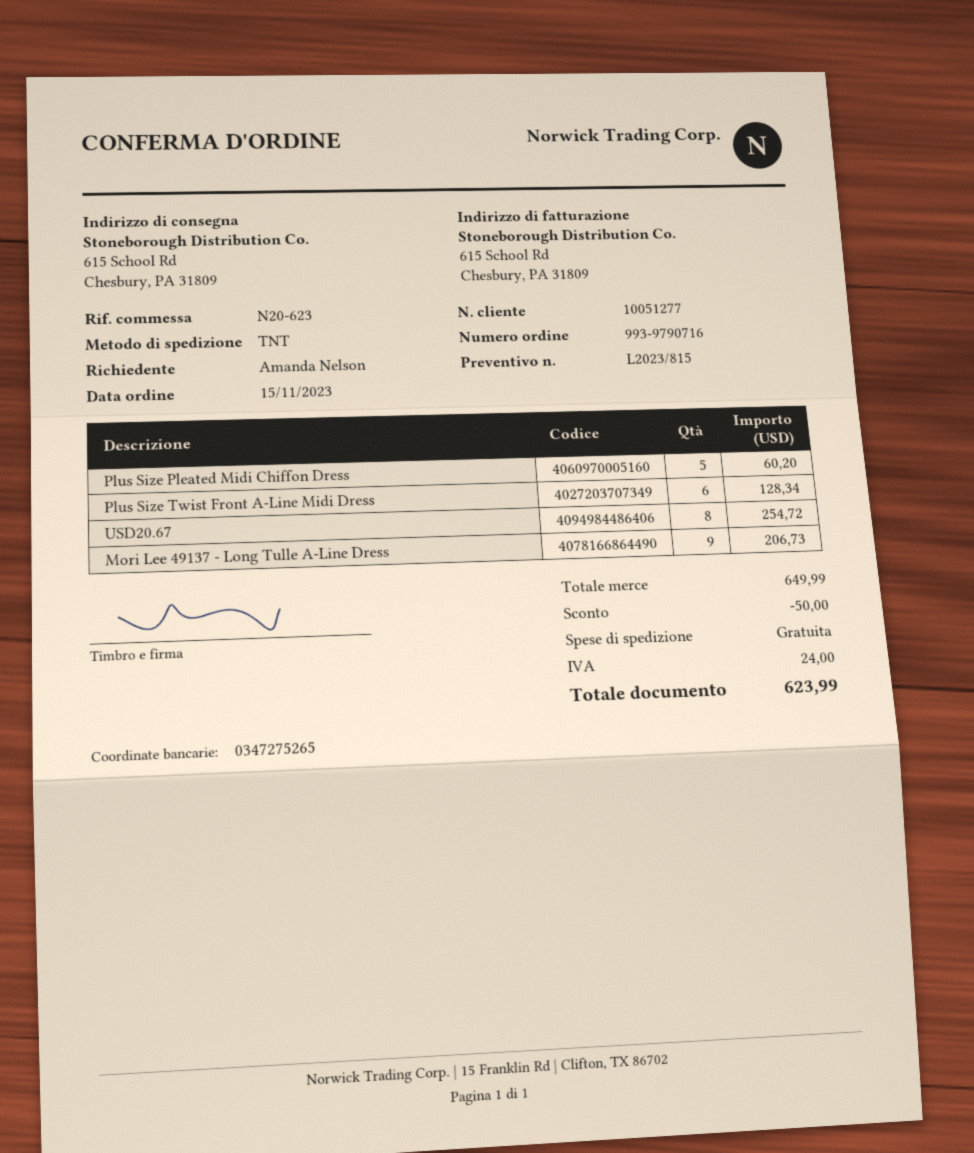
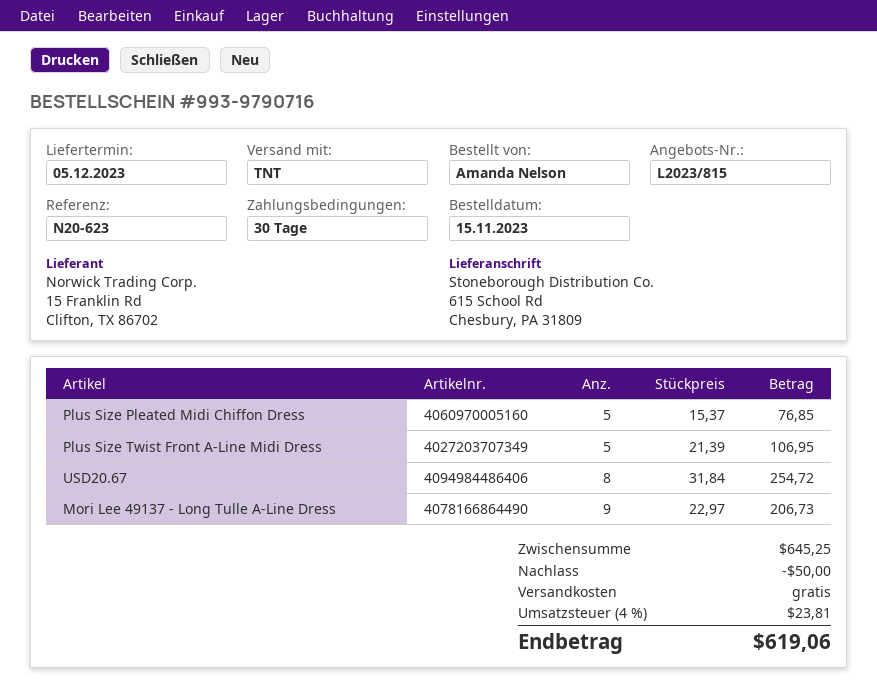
Plus Size Pleated Midi Chiffon Dress: 5 for 60.20 -> 5 for 76.85
Plus Size Twist Front A-Line Midi Dress: 6 for 128.34 -> 5 for 106.95
subtotal: 649.99 -> 645.25
tax: 24.00 -> 23.81
total: 623.99 -> 619.06

